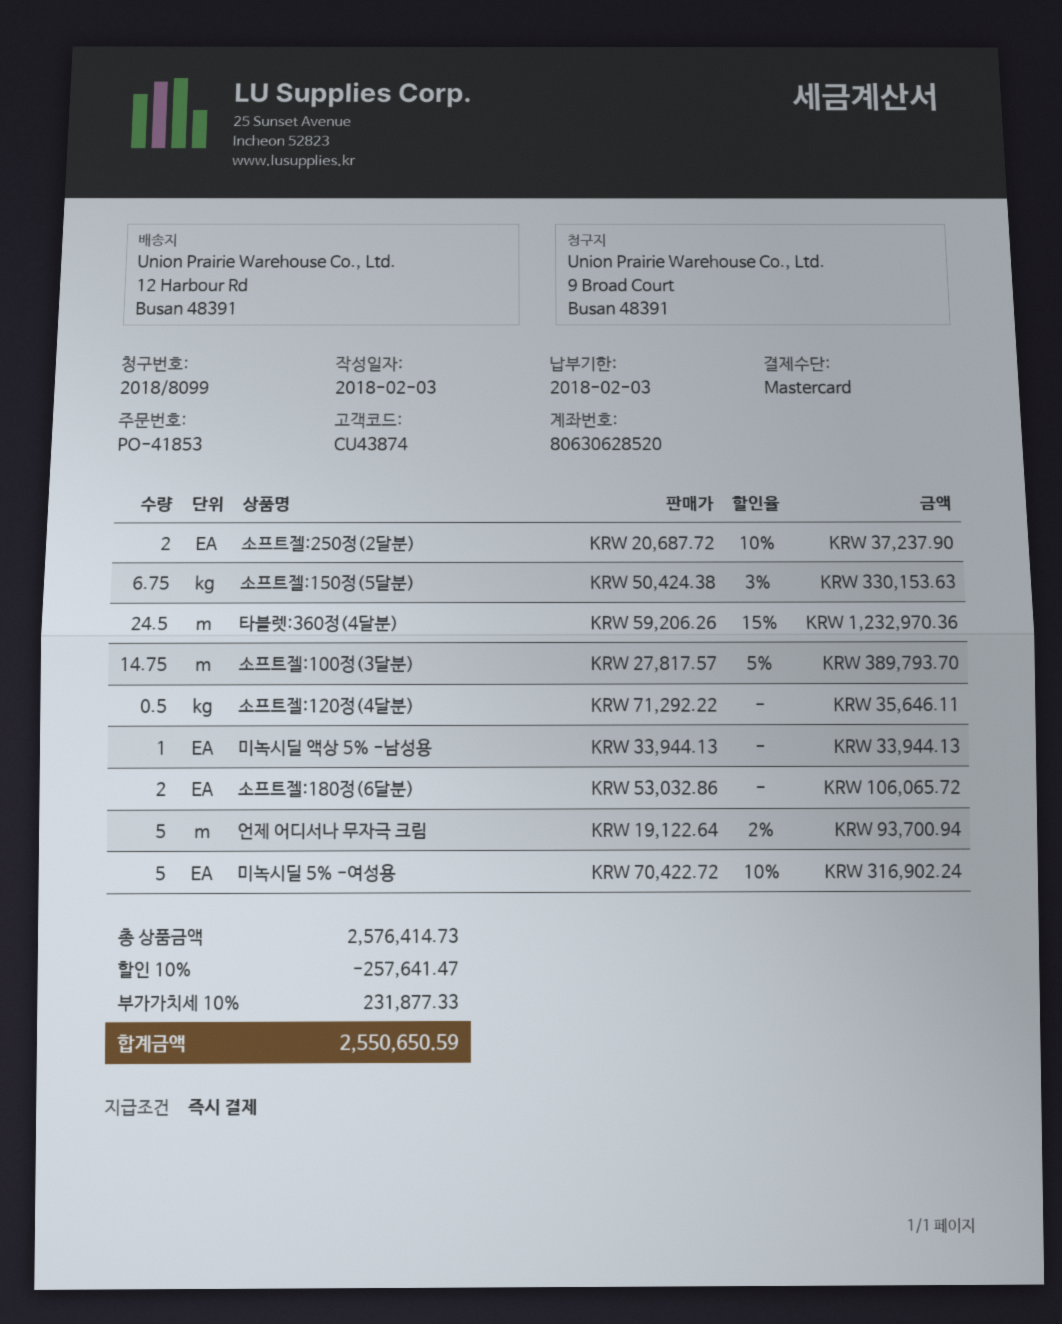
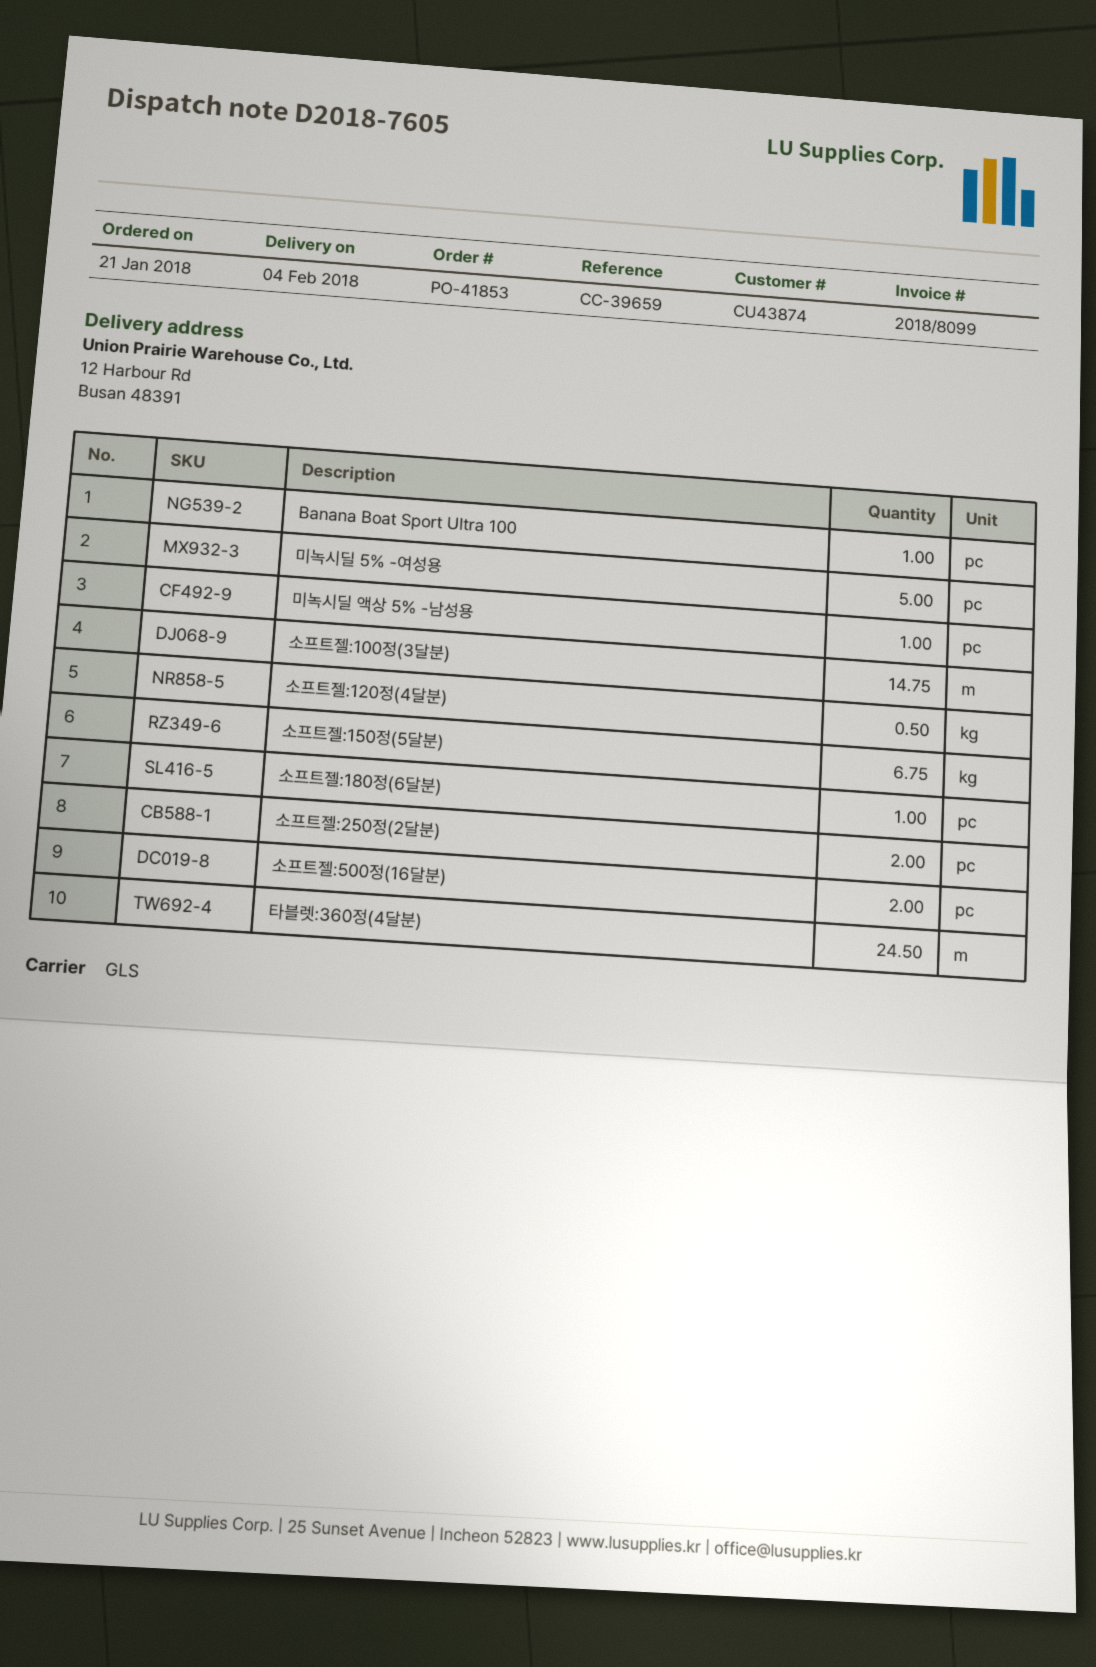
소프트젤:180정(6달분): 2 -> 1
언제 어디서나 무자극 크림: 5 -> none
Banana Boat Sport Ultra 100: none -> 1
소프트젤:500정(16달분): none -> 2

